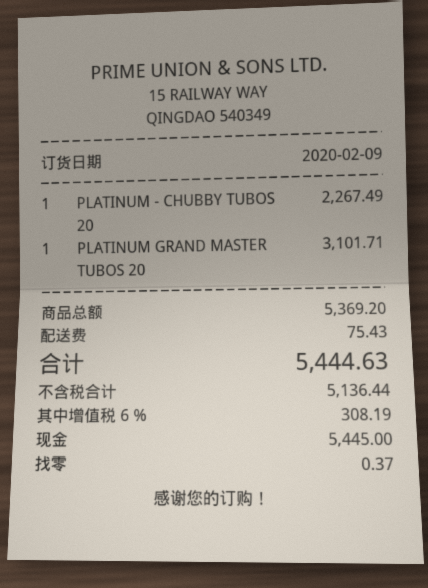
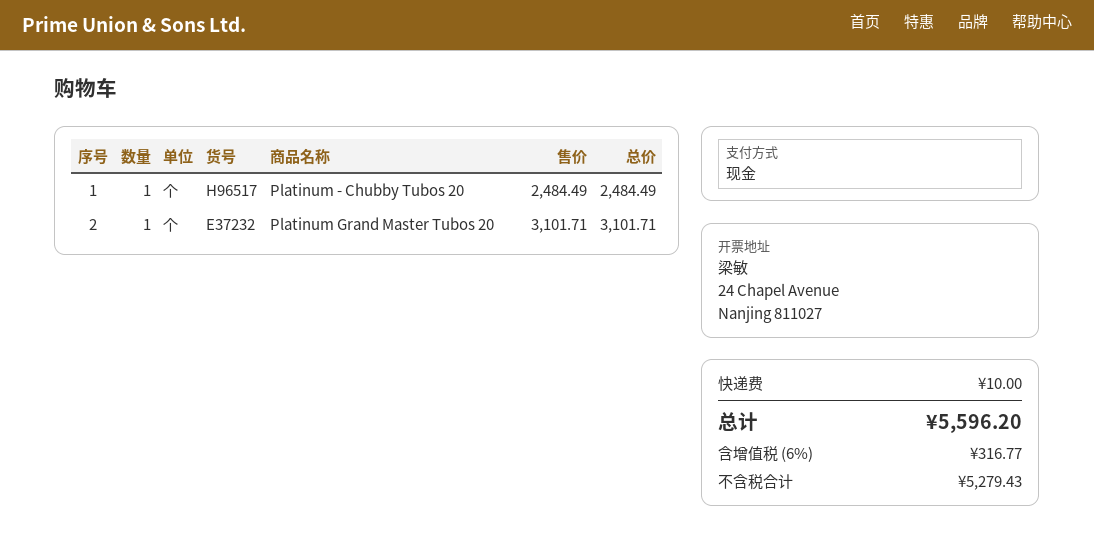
PLATINUM - CHUBBY TUBOS 20: 1 x 2267.49 = 2267.49 -> 1 x 2484.49 = 2484.49
shipping: 75.43 -> 10.00
net: 5136.44 -> 5279.43
tax: 6% = 308.19 -> 6% = 316.77
total: 5444.63 -> 5596.20

